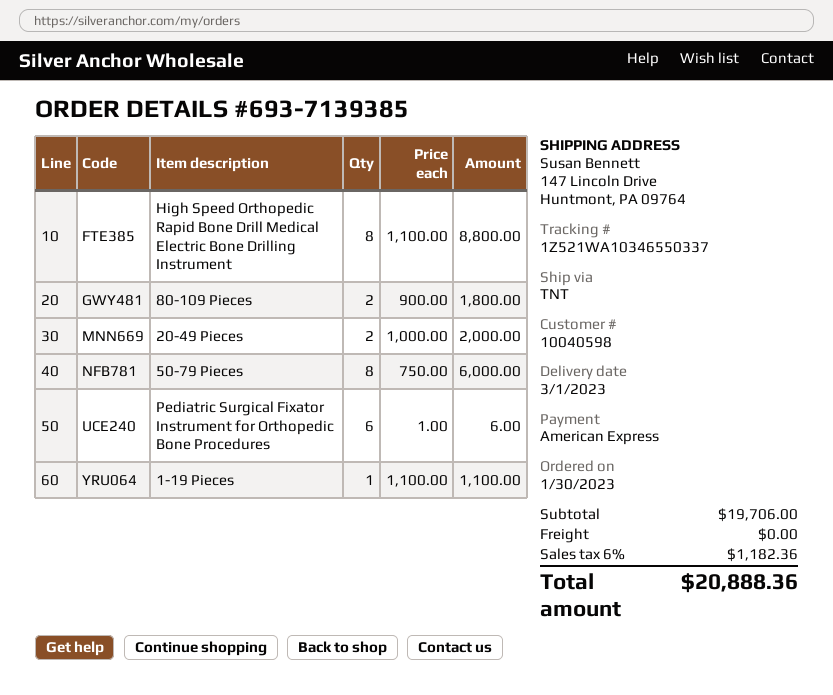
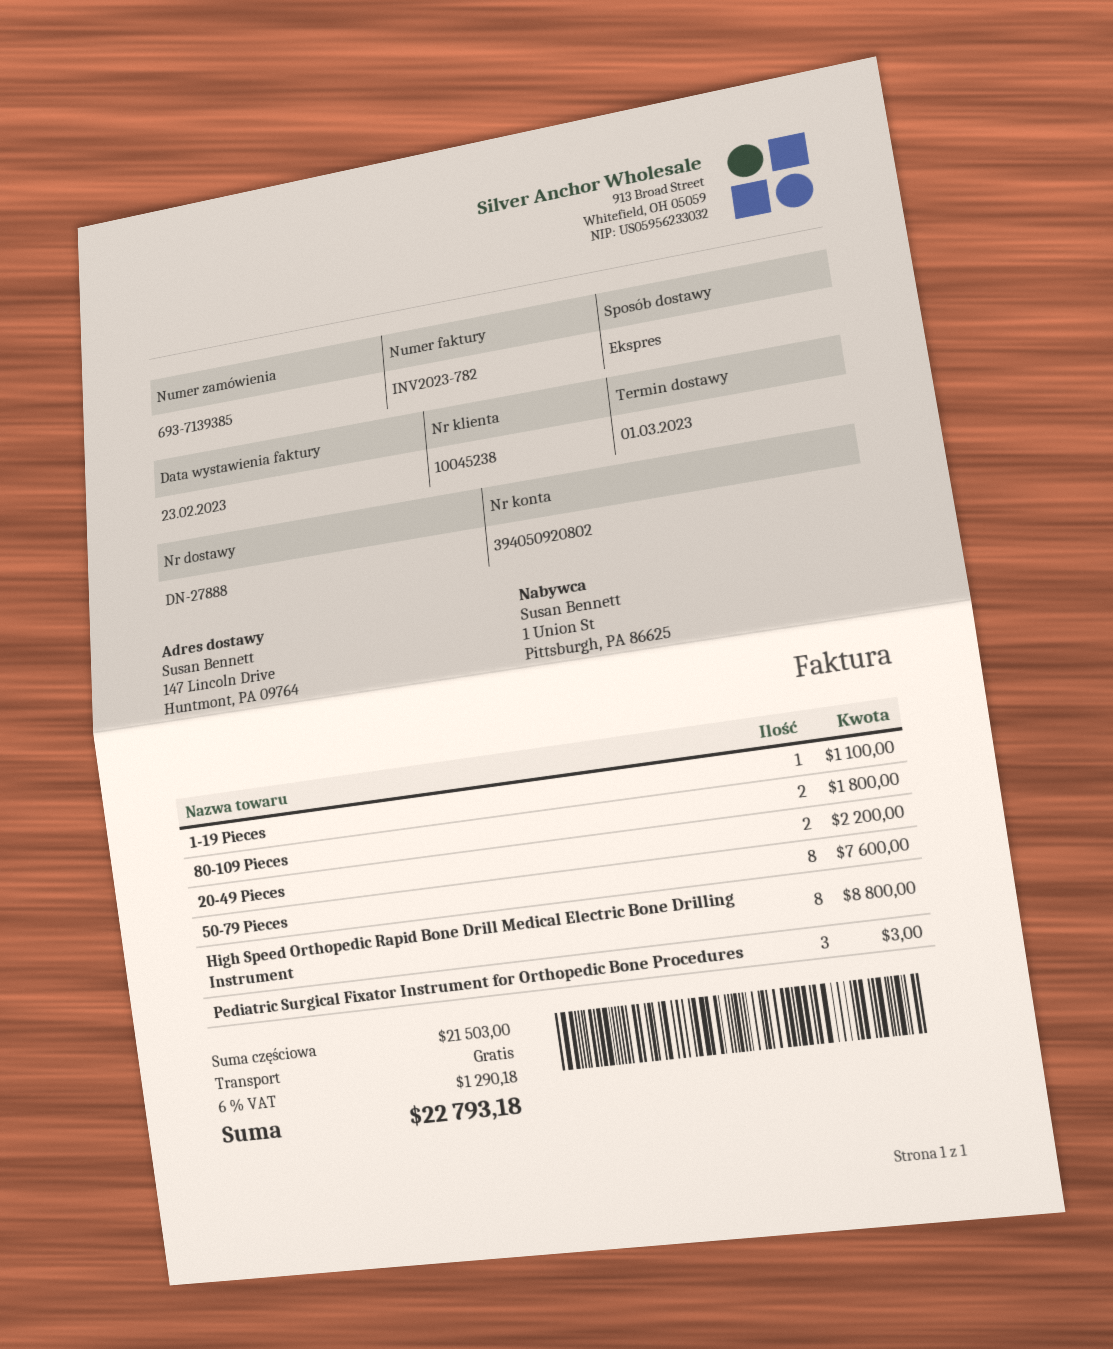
customer number: 10040598 -> 10045238
shipping method: TNT -> express
20-49 Pieces: 2 for 2000.00 -> 2 for 2200.00
50-79 Pieces: 8 for 6000.00 -> 8 for 7600.00
Pediatric Surgical Fixator Instrument for Orthopedic Bone Procedures: 6 for 6.00 -> 3 for 3.00
subtotal: 19706.00 -> 21503.00
tax: 6% = 1182.36 -> 6% = 1290.18
total: 20888.36 -> 22793.18

